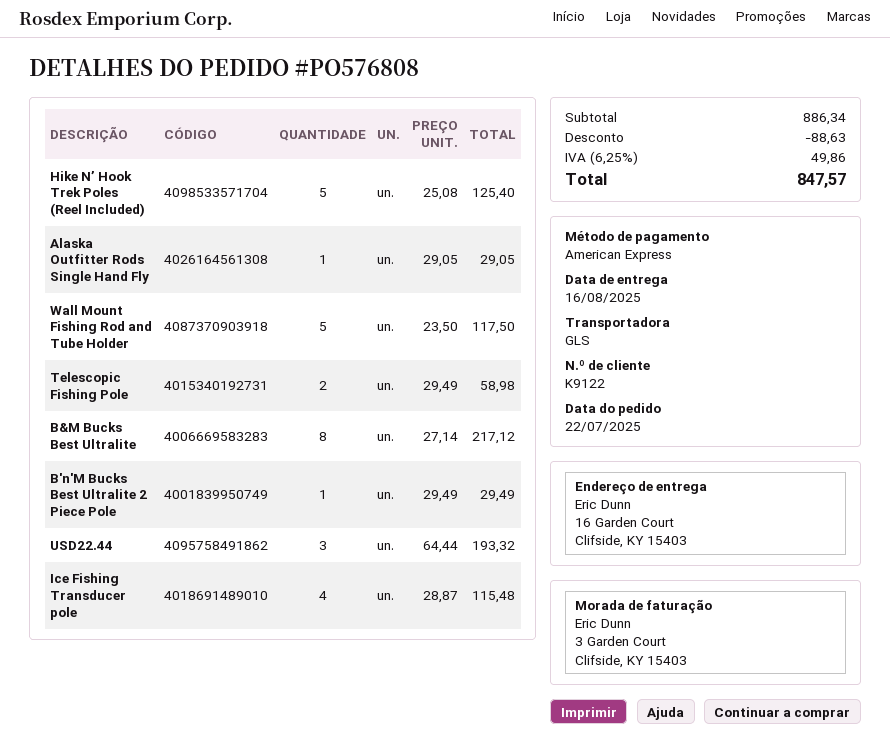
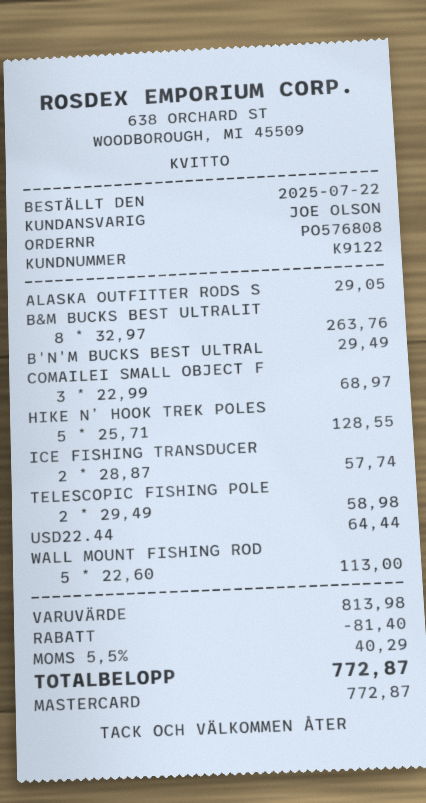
payment method: American Express -> Mastercard
Hike N’ Hook Trek Poles (Reel Included): 5 x 25.08 = 125.40 -> 5 x 25.71 = 128.55
Wall Mount Fishing Rod and Tube Holder: 5 x 23.50 = 117.50 -> 5 x 22.60 = 113.00
B&M Bucks Best Ultralite: 8 x 27.14 = 217.12 -> 8 x 32.97 = 263.76
USD22.44: 3 x 64.44 = 193.32 -> 1 x 64.44 = 64.44
Ice Fishing Transducer pole: 4 x 28.87 = 115.48 -> 2 x 28.87 = 57.74
COMAILEI SMALL OBJECT F: none -> 3 x 22.99 = 68.97
subtotal: 886.34 -> 813.98
discount: 88.63 -> 81.40
tax: 6.25% = 49.86 -> 5.5% = 40.29
total: 847.57 -> 772.87

